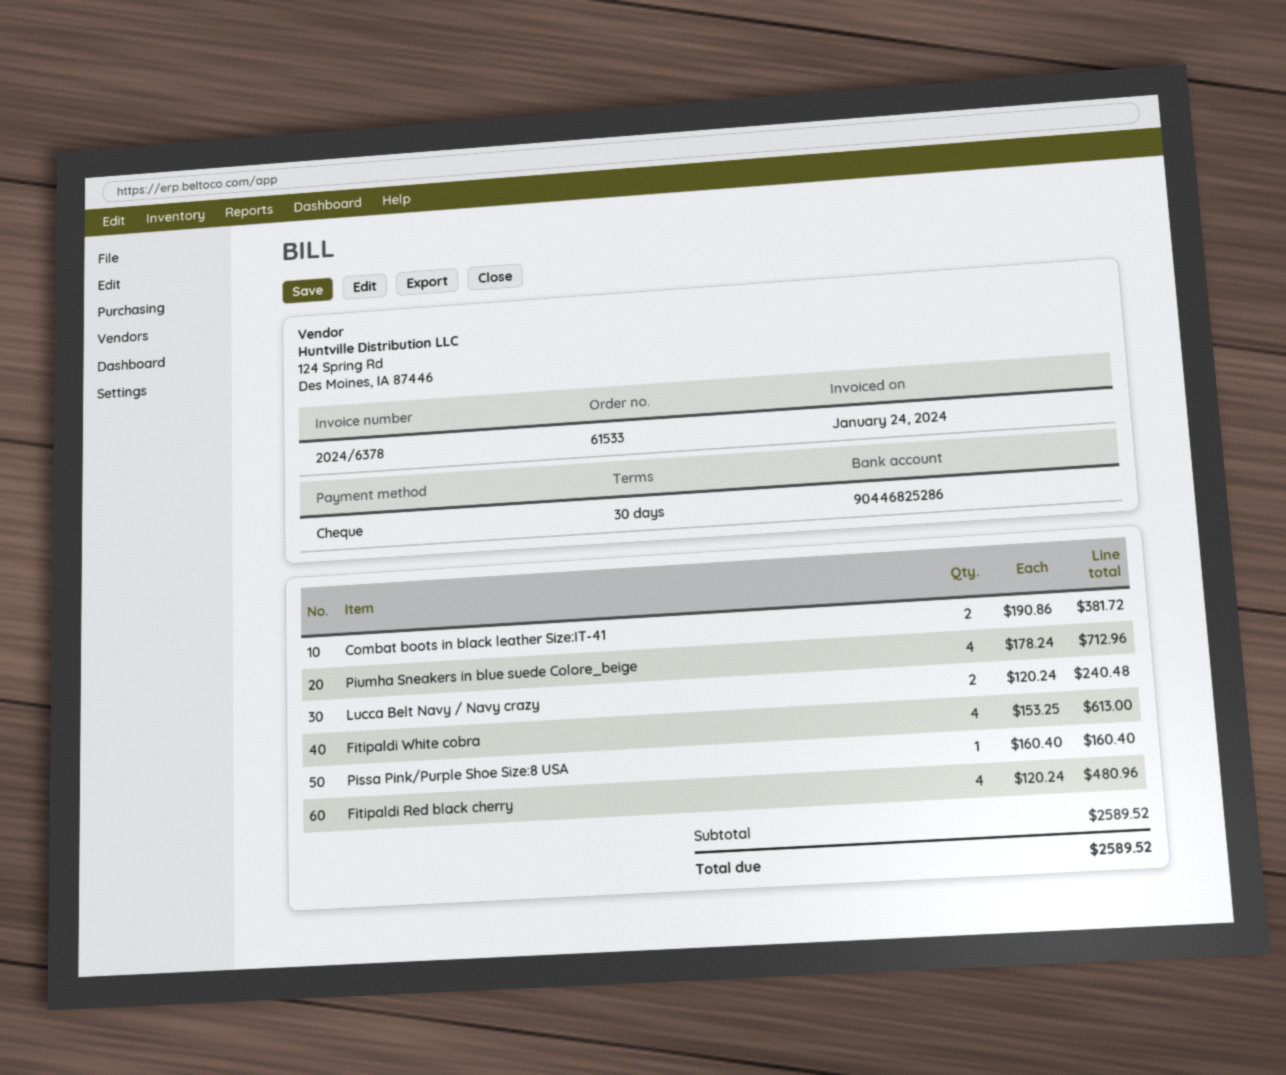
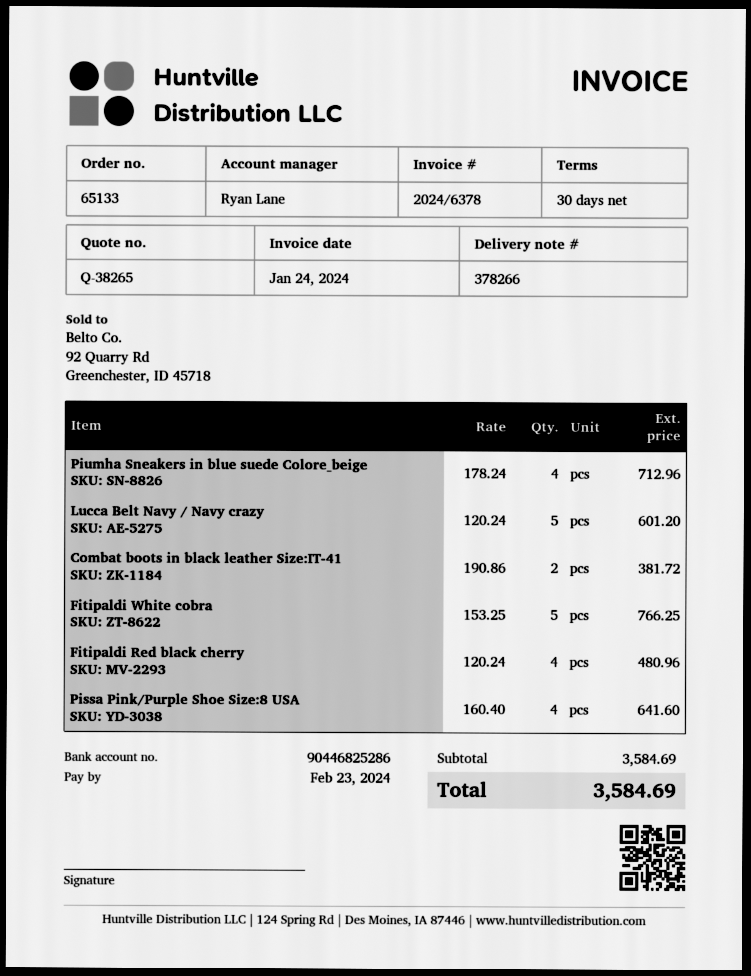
order number: 61533 -> 65133
Lucca Belt Navy / Navy crazy: 2 x 120.24 = 240.48 -> 5 x 120.24 = 601.20
Fitipaldi White cobra: 4 x 153.25 = 613.00 -> 5 x 153.25 = 766.25
Pissa Pink/Purple Shoe Size:8 USA: 1 x 160.40 = 160.40 -> 4 x 160.40 = 641.60
subtotal: 2589.52 -> 3584.69
total: 2589.52 -> 3584.69

